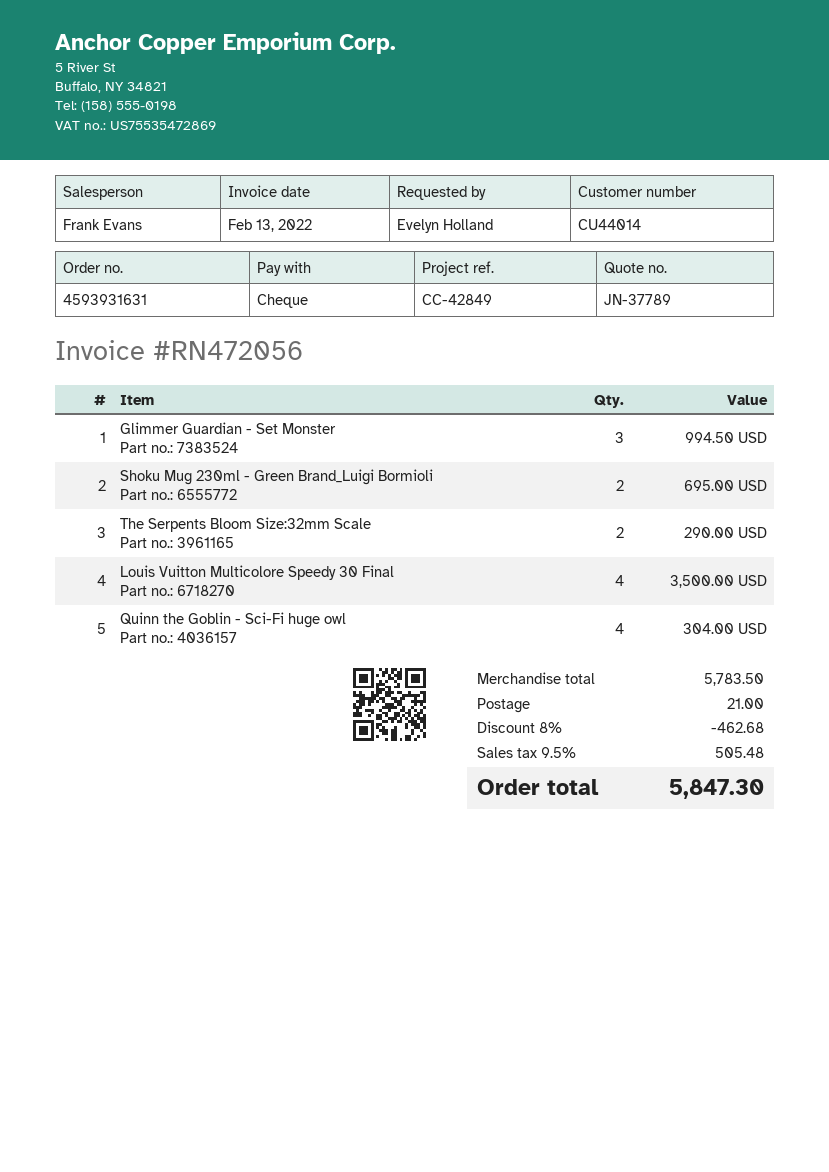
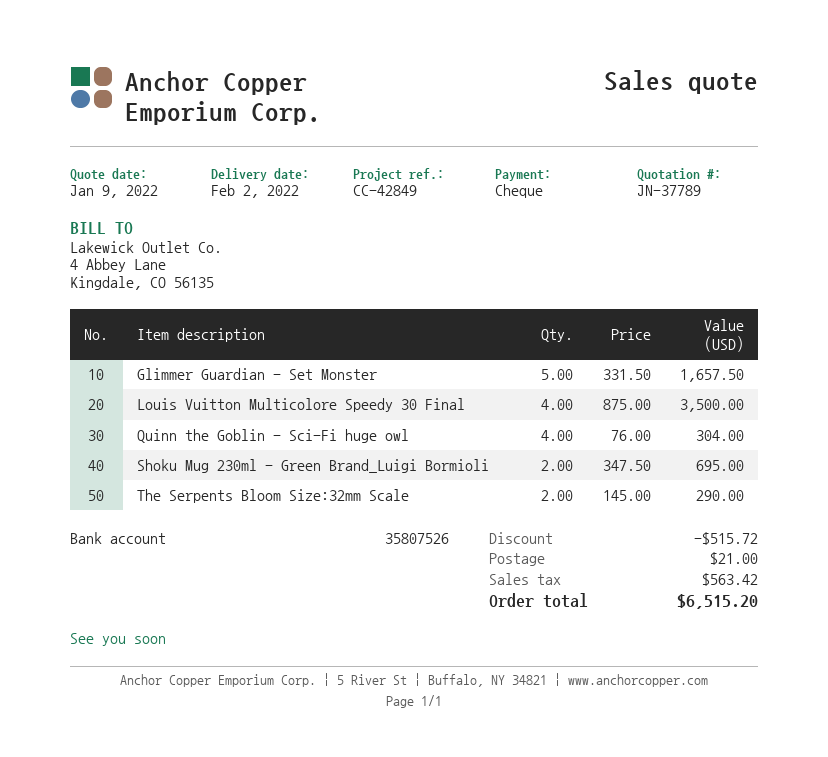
Glimmer Guardian - Set Monster: 3 for 994.50 -> 5 for 1657.50
discount: 462.68 -> 515.72
tax: 505.48 -> 563.42
total: 5847.30 -> 6515.20

